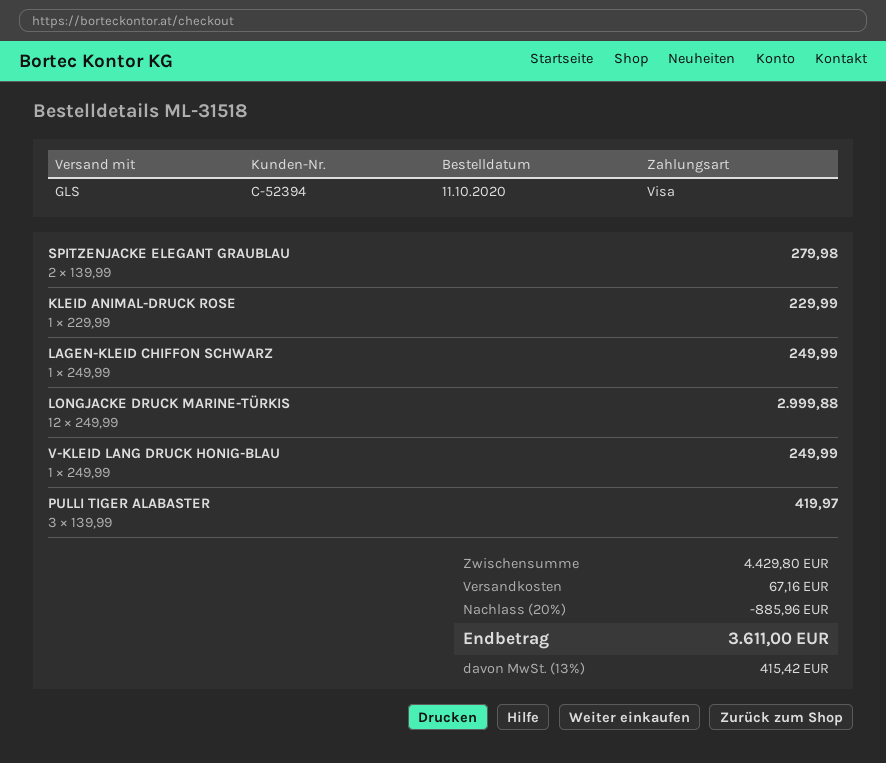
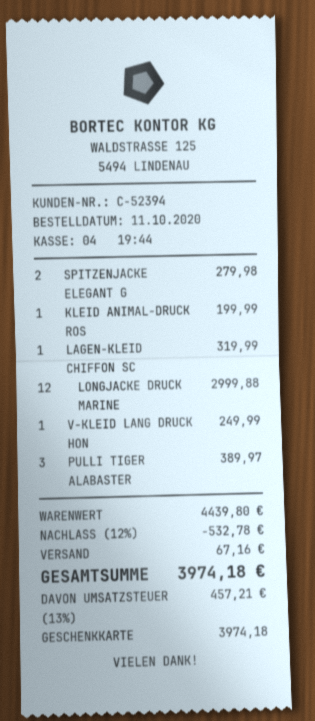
payment method: Visa -> gift card
KLEID ANIMAL-DRUCK ROSE: 1 for 229.99 -> 1 for 199.99
LAGEN-KLEID CHIFFON SCHWARZ: 1 for 249.99 -> 1 for 319.99
PULLI TIGER ALABASTER: 3 for 419.97 -> 3 for 389.97
subtotal: 4429.80 -> 4439.80
discount: 20% = 885.96 -> 12% = 532.78
tax: 13% = 415.42 -> 13% = 457.21
total: 3611.00 -> 3974.18

